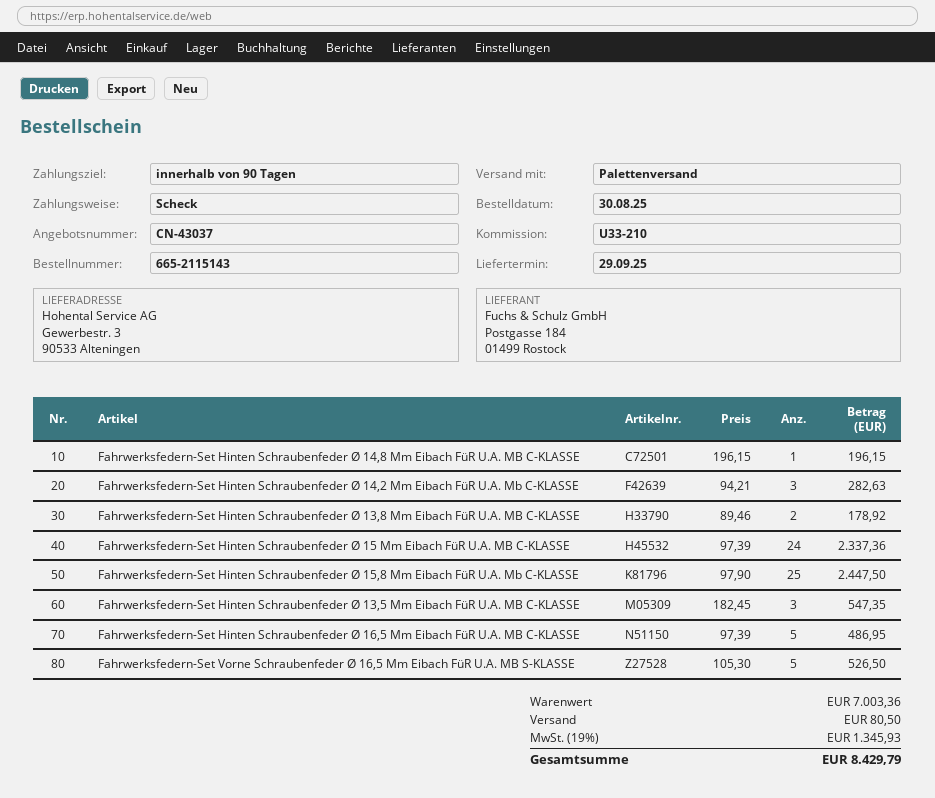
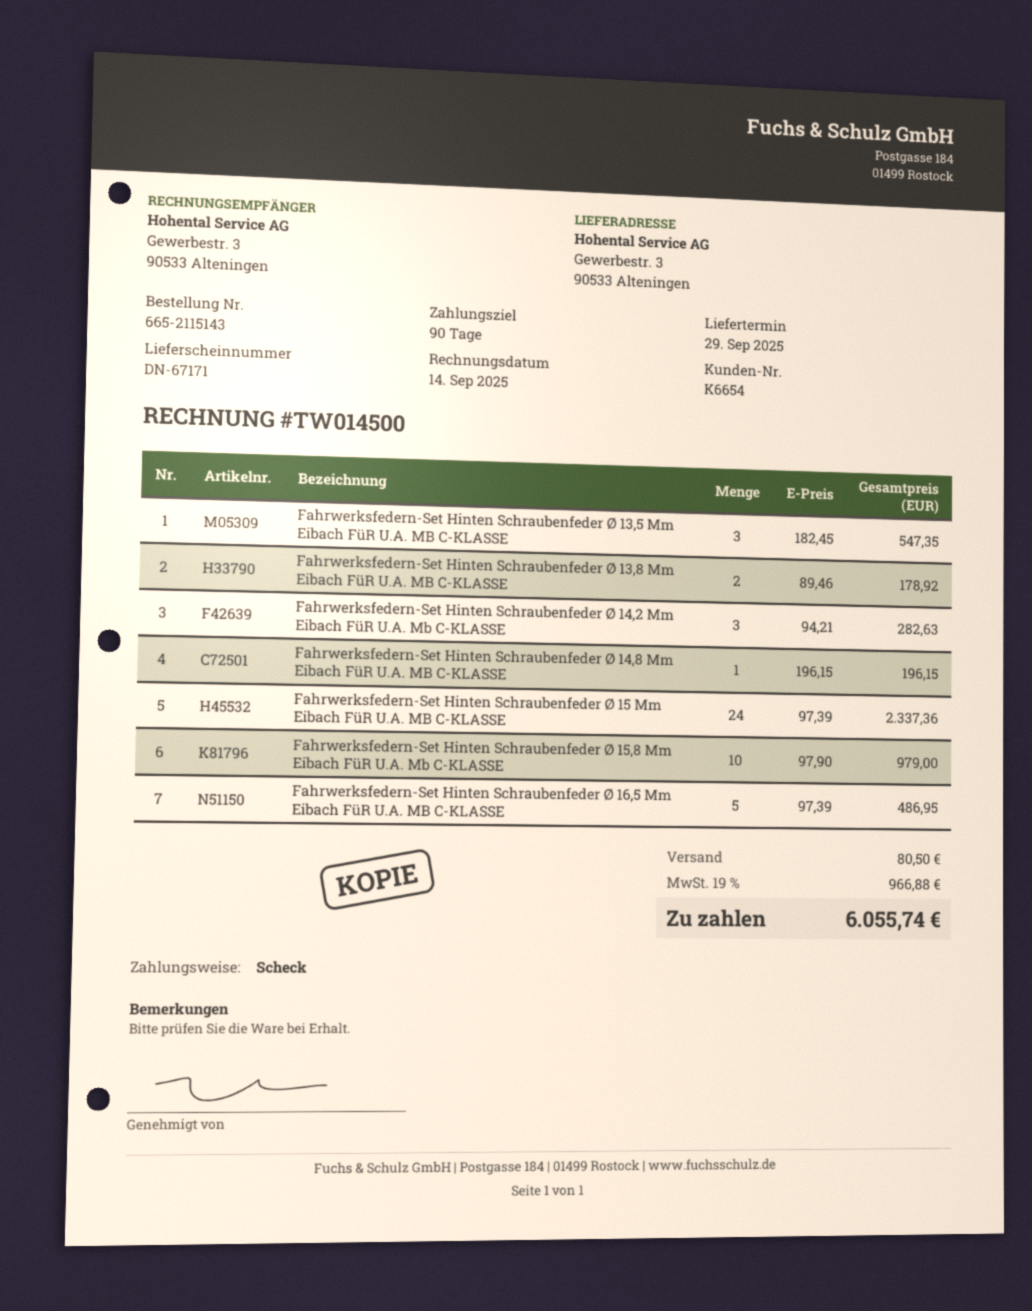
Fahrwerksfedern-Set Hinten Schraubenfeder Ø 15,8 Mm Eibach FüR U.A. Mb C-KLASSE: 25 x 97.90 = 2447.50 -> 10 x 97.90 = 979.00
Fahrwerksfedern-Set Vorne Schraubenfeder Ø 16,5 Mm Eibach FüR U.A. MB S-KLASSE: 5 x 105.30 = 526.50 -> none
tax: 19% = 1345.93 -> 19% = 966.88
total: 8429.79 -> 6055.74

